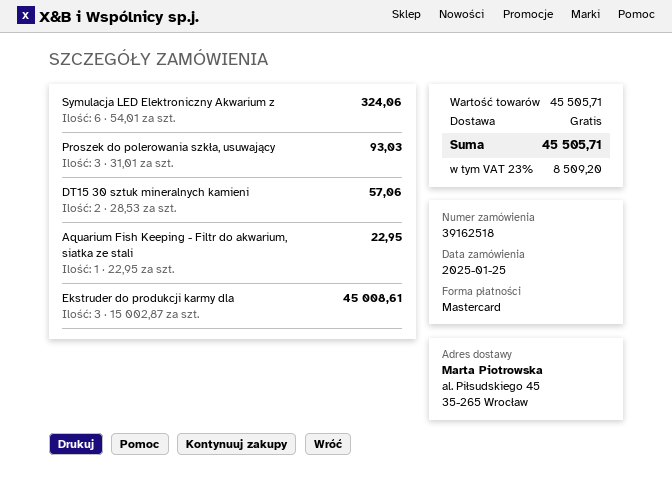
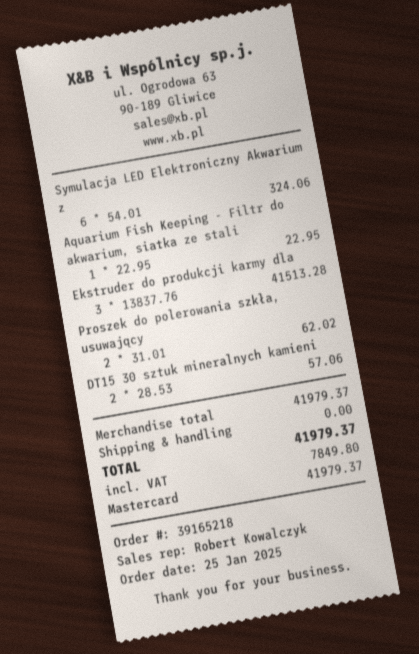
order number: 39162518 -> 39165218
Proszek do polerowania szkła, usuwający: 3 x 31.01 = 93.03 -> 2 x 31.01 = 62.02
Ekstruder do produkcji karmy dla: 3 x 15002.87 = 45008.61 -> 3 x 13837.76 = 41513.28
subtotal: 45505.71 -> 41979.37
tax: 8509.20 -> 7849.80
total: 45505.71 -> 41979.37

